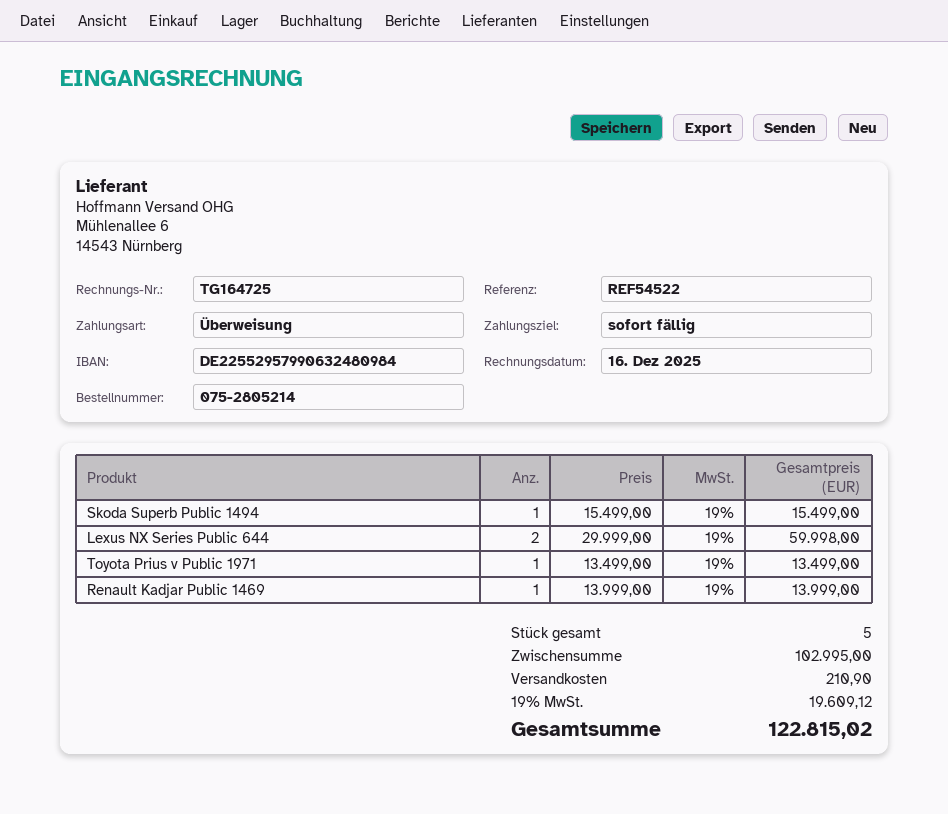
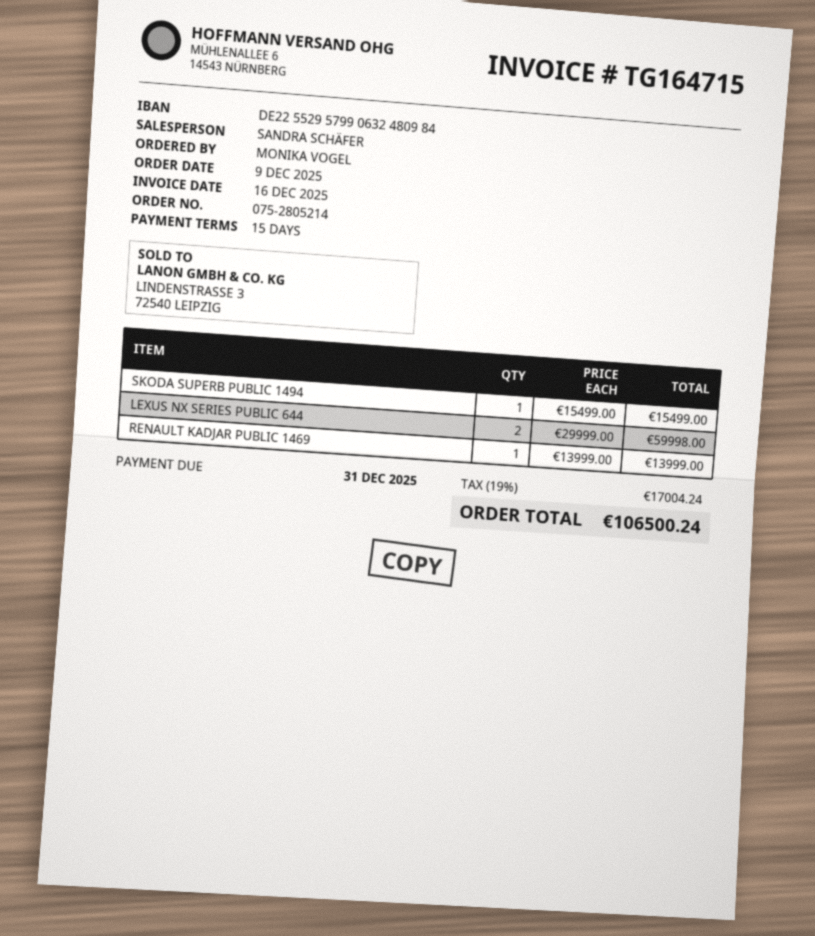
invoice number: TG164725 -> TG164715
payment terms: on receipt -> 15 days
Toyota Prius v Public 1971: 1 x 13499.00 = 13499.00 -> none
shipping: 210.90 -> none
tax: 19% = 19609.12 -> 19% = 17004.24
total: 122815.02 -> 106500.24

